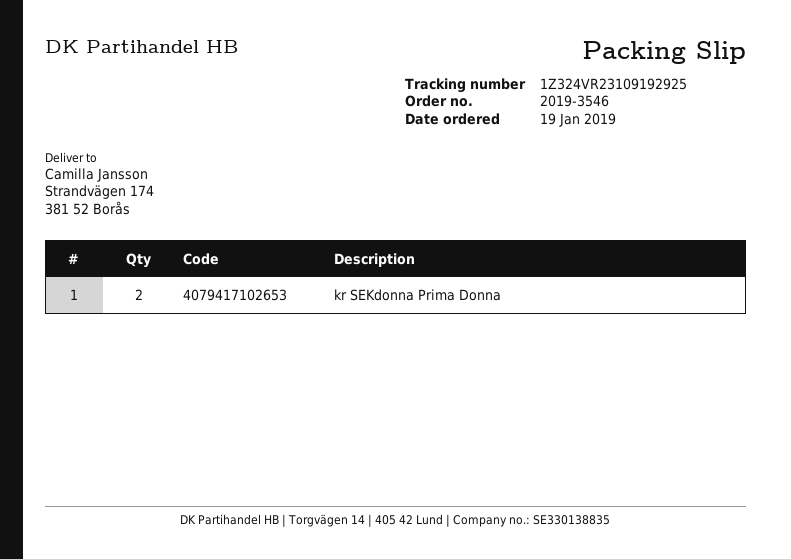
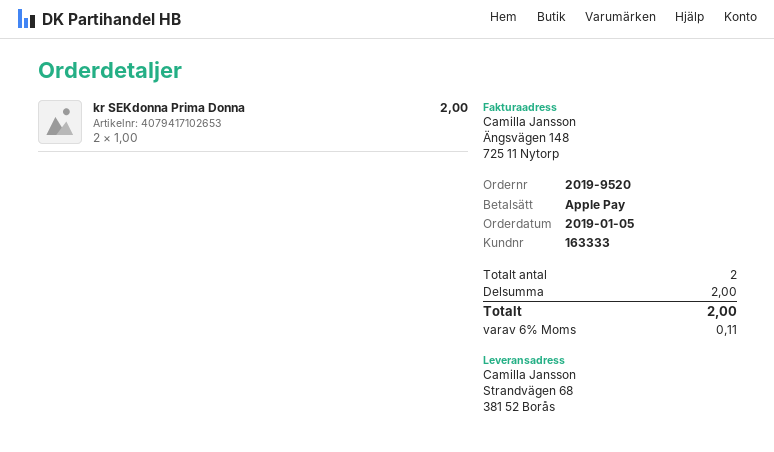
order number: 2019-3546 -> 2019-9520
order date: 2019-01-19 -> 2019-01-05
ship to: Strandvägen 174, 381 52 Borås -> Strandvägen 68, 381 52 Borås

